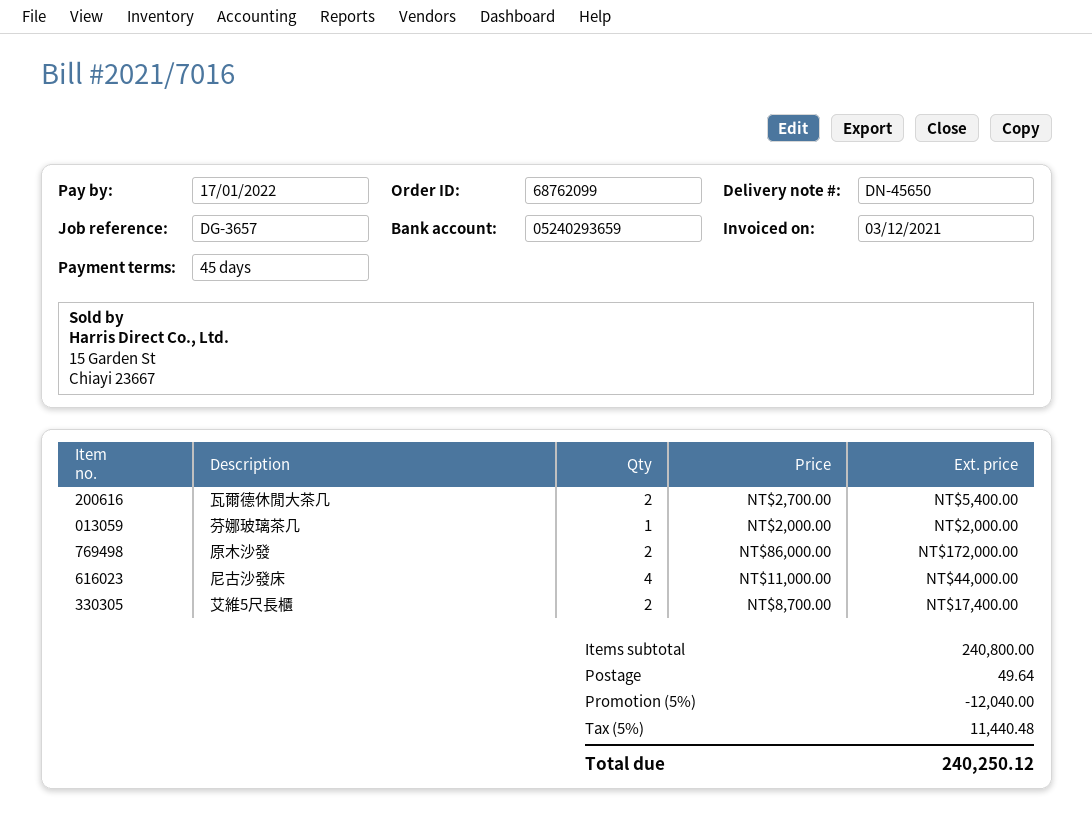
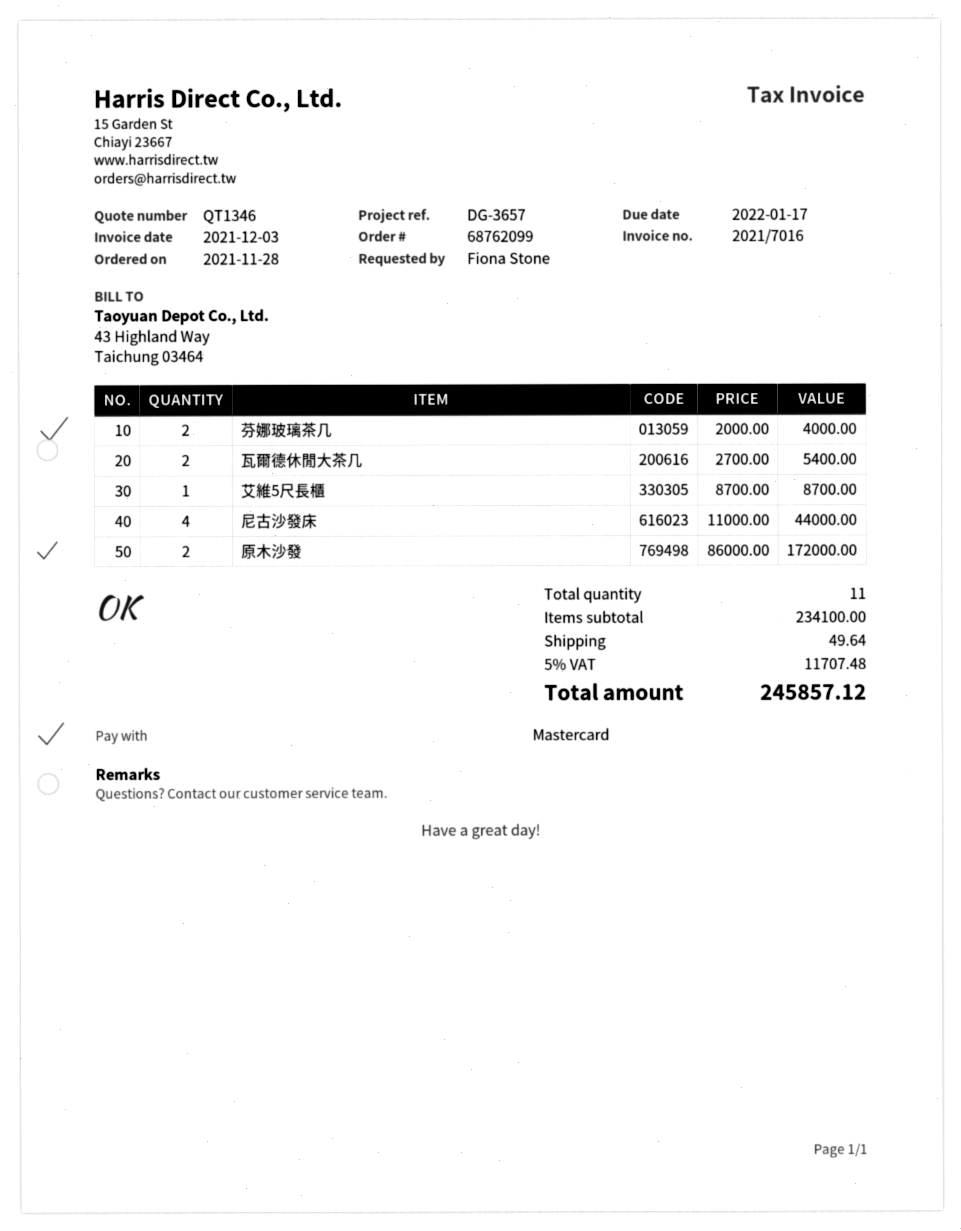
芬娜玻璃茶几: 1 x 2000.00 = 2000.00 -> 2 x 2000.00 = 4000.00
艾維5尺長櫃: 2 x 8700.00 = 17400.00 -> 1 x 8700.00 = 8700.00
subtotal: 240800.00 -> 234100.00
discount: 5% = 12040.00 -> none
tax: 5% = 11440.48 -> 5% = 11707.48
total: 240250.12 -> 245857.12

